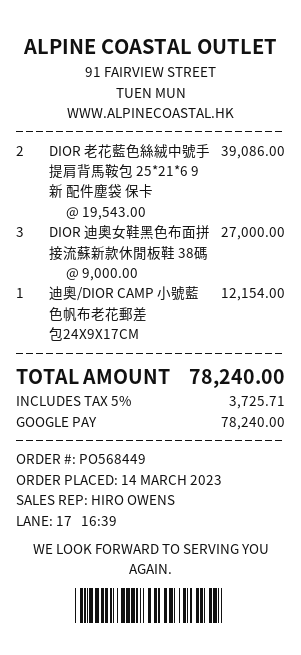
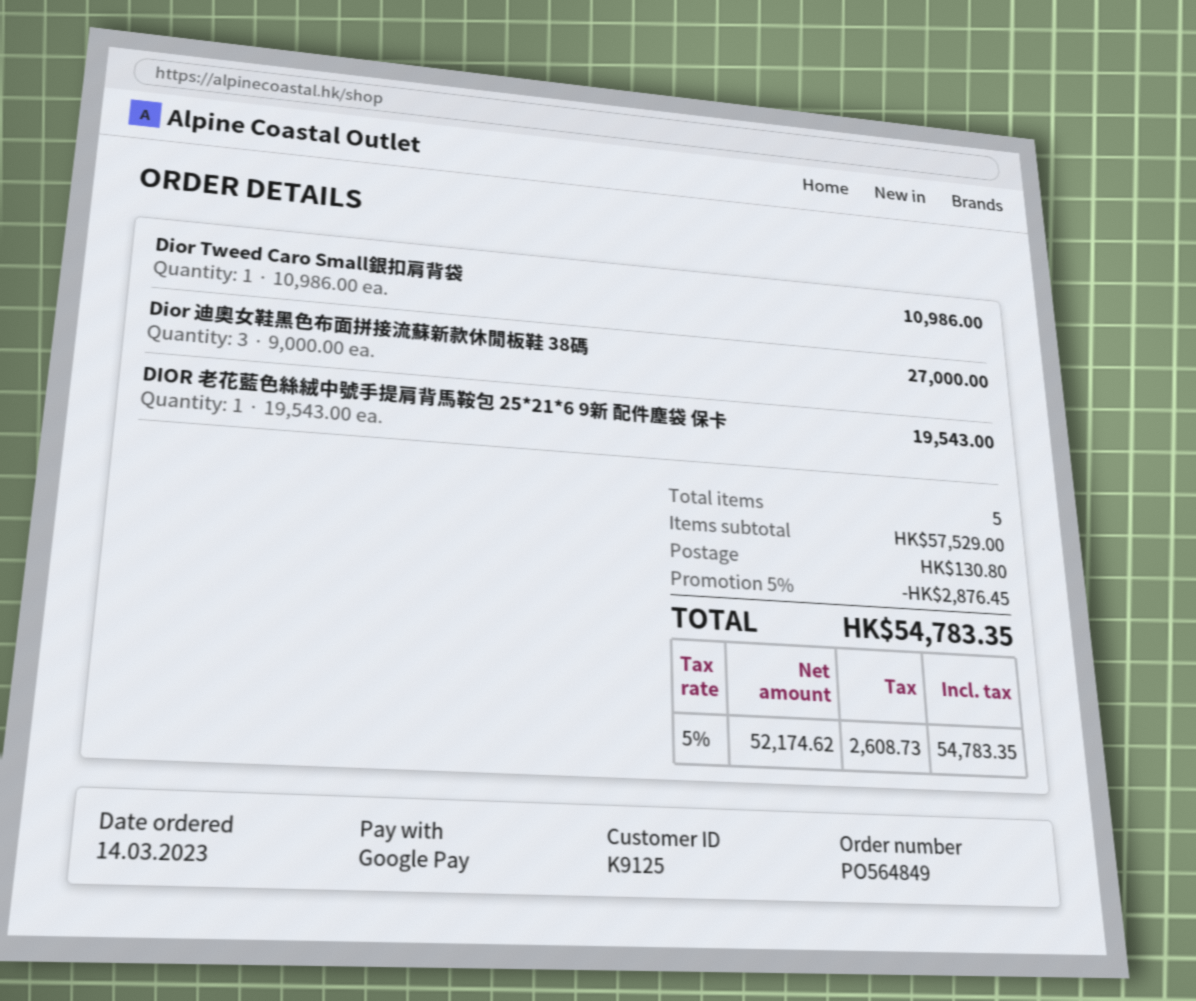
order number: PO568449 -> PO564849
DIOR 老花藍色絲絨中號手提肩背馬鞍包 25*21*6 9新 配件塵袋 保卡: 2 x 19543.00 = 39086.00 -> 1 x 19543.00 = 19543.00
迪奧/DIOR CAMP 小號藍色帆布老花郵差包24X9X17CM: 1 x 12154.00 = 12154.00 -> none
Dior Tweed Caro Small銀扣肩背袋: none -> 1 x 10986.00 = 10986.00
discount: none -> 5% = 2876.45
shipping: none -> 130.80
tax: 5% = 3725.71 -> 5% = 2608.73
total: 78240.00 -> 54783.35

